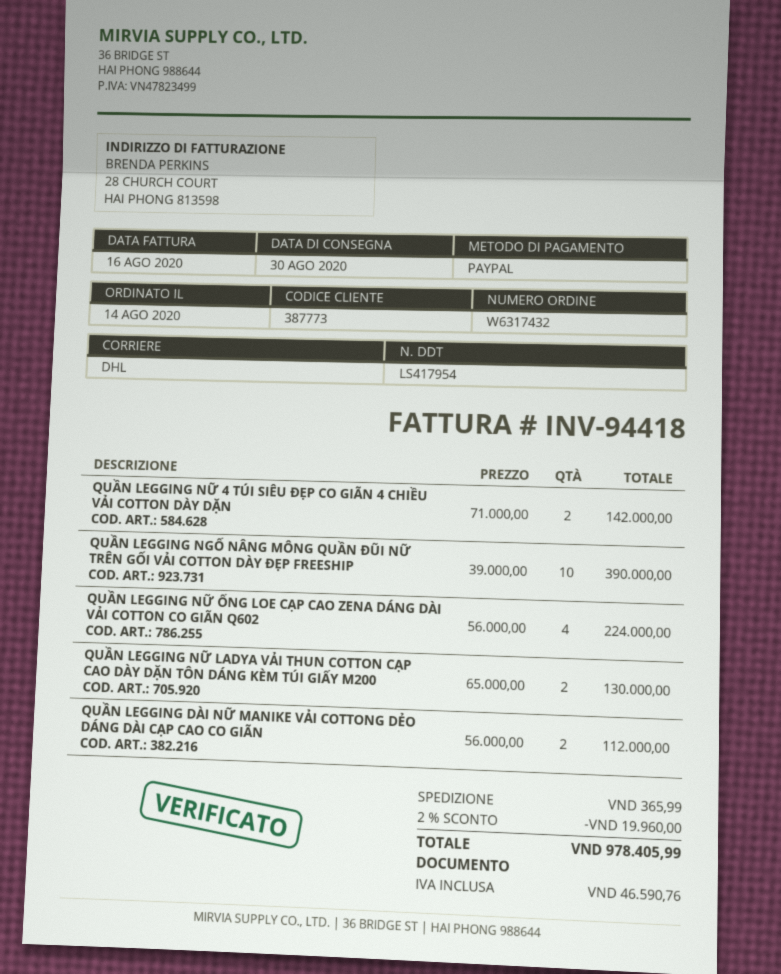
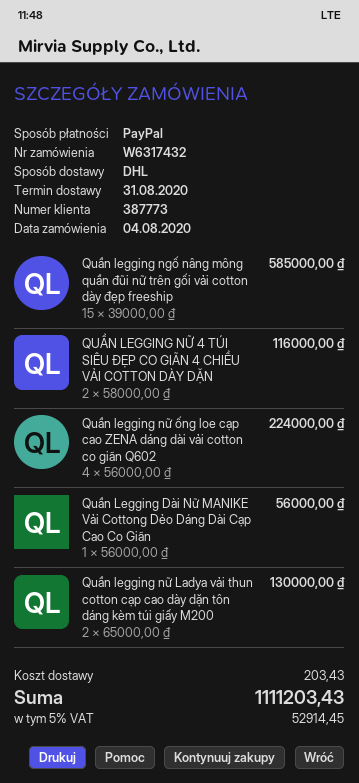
order date: 2020-08-14 -> 2020-08-04
delivery date: 2020-08-30 -> 2020-08-31
QUẦN LEGGING NỮ 4 TÚI SIÊU ĐẸP CO GIÃN 4 CHIỀU VẢI COTTON DÀY DẶN: 2 x 71000.00 = 142000.00 -> 2 x 58000.00 = 116000.00
QUẦN LEGGING NGỐ NÂNG MÔNG QUẦN ĐŨI NỮ TRÊN GỐI VẢI COTTON DÀY ĐẸP FREESHIP: 10 x 39000.00 = 390000.00 -> 15 x 39000.00 = 585000.00
QUẦN LEGGING DÀI NỮ MANIKE VẢI COTTONG DẺO DÁNG DÀI CẠP CAO CO GIÃN: 2 x 56000.00 = 112000.00 -> 1 x 56000.00 = 56000.00
discount: 2% = 19960.00 -> none
shipping: 365.99 -> 203.43
tax: 46590.76 -> 52914.45
total: 978405.99 -> 1111203.43

